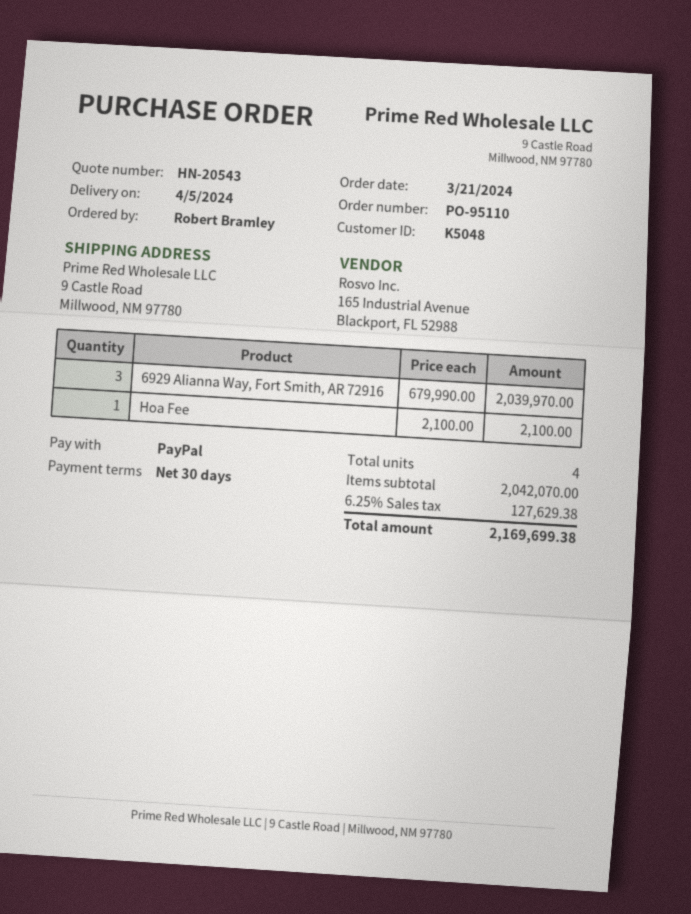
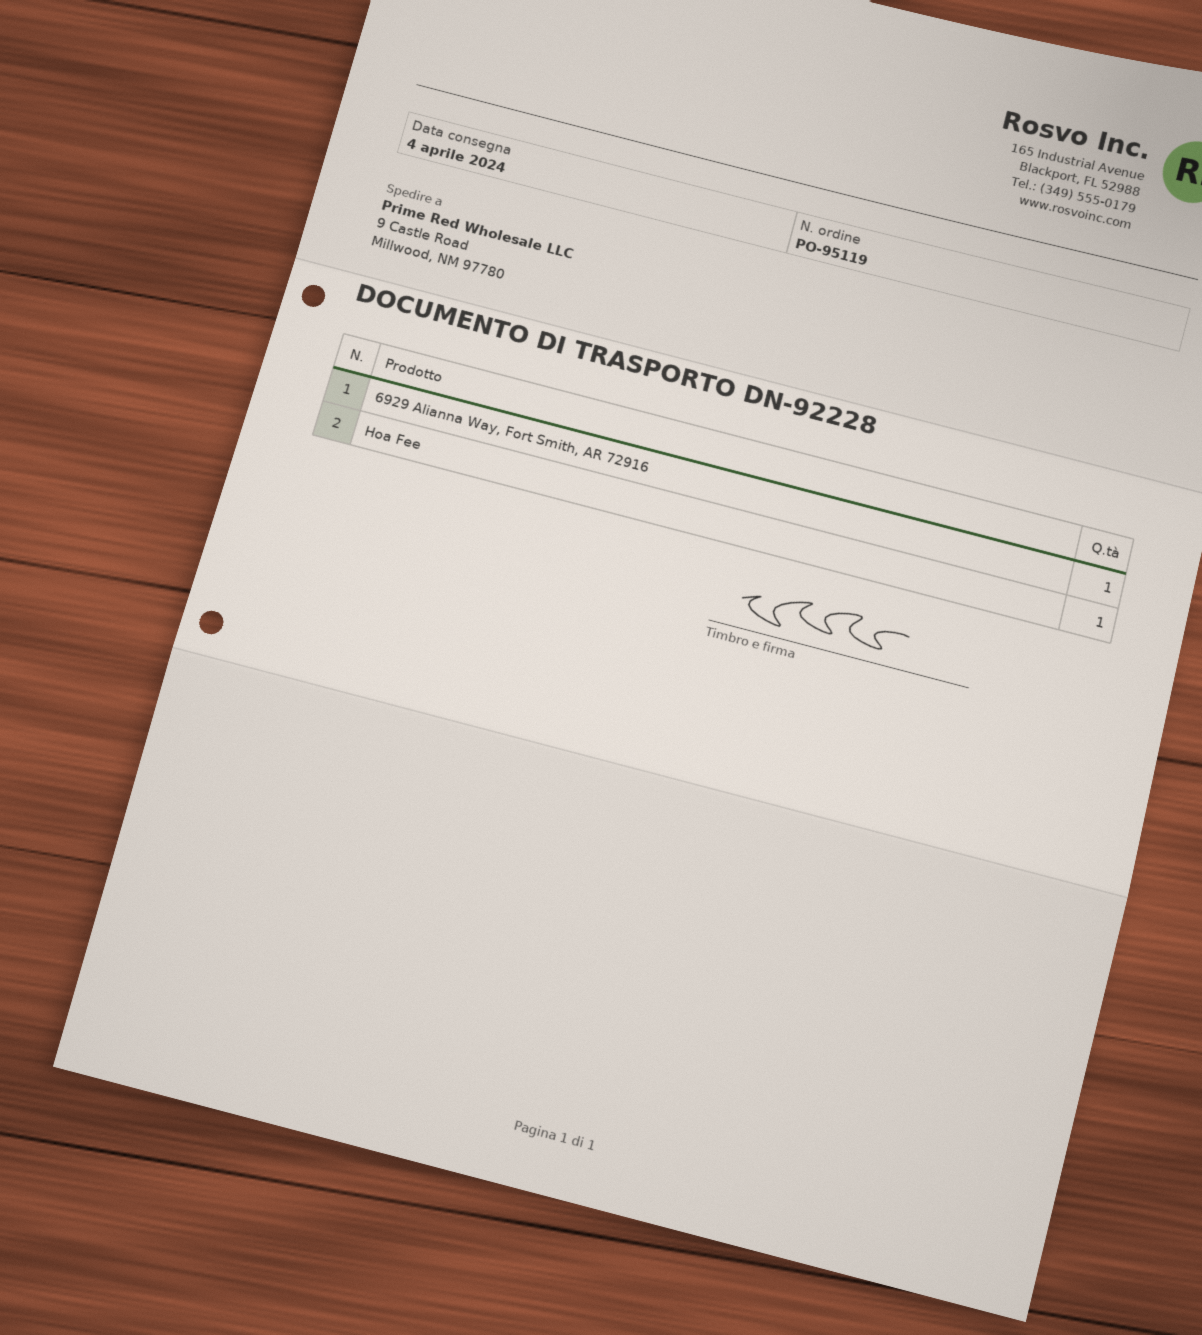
order number: PO-95110 -> PO-95119
delivery date: 2024-04-05 -> 2024-04-04
6929 Alianna Way, Fort Smith, AR 72916: 3 -> 1

